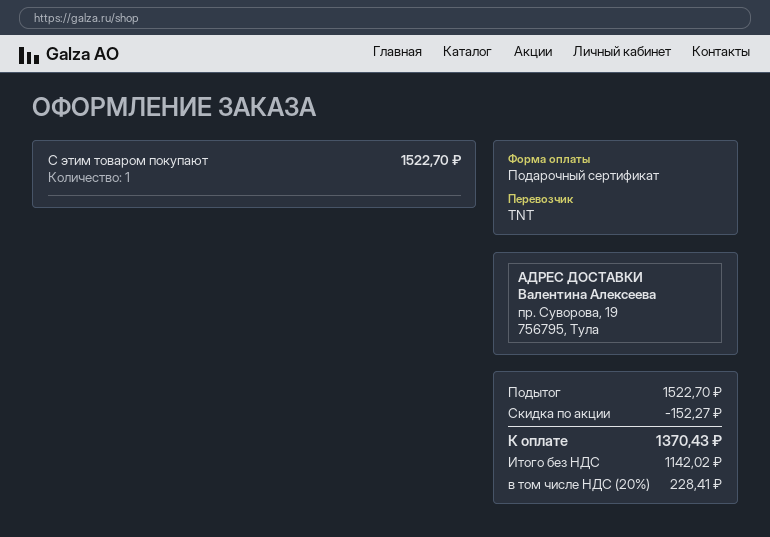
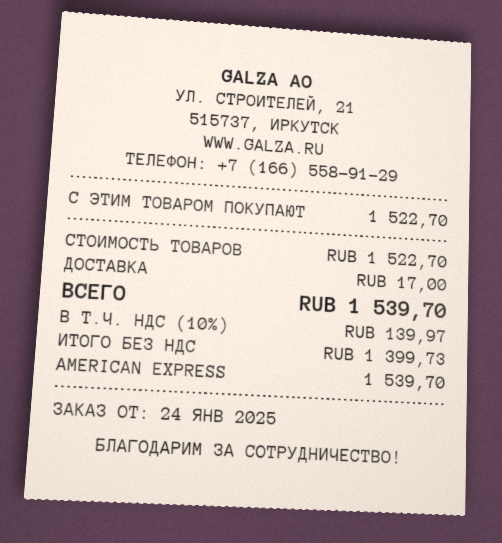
payment method: gift card -> American Express
discount: 152.27 -> none
shipping: none -> 17.00
net: 1142.02 -> 1399.73
tax: 20% = 228.41 -> 10% = 139.97
total: 1370.43 -> 1539.70

